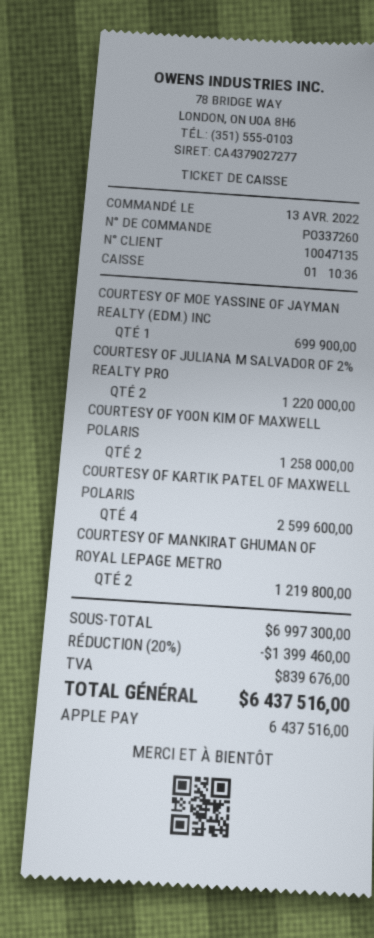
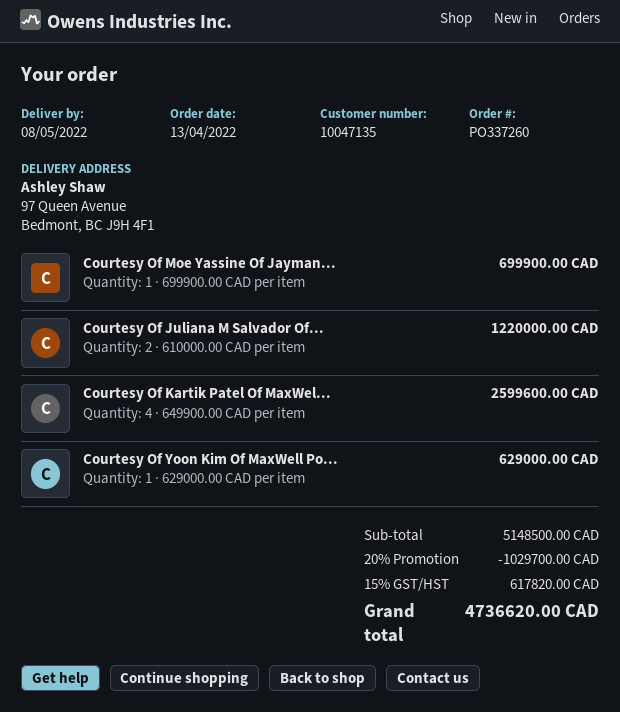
COURTESY OF YOON KIM OF MAXWELL POLARIS: 2 for 1258000.00 -> 1 for 629000.00
COURTESY OF MANKIRAT GHUMAN OF ROYAL LEPAGE METRO: 2 for 1219800.00 -> none
subtotal: 6997300.00 -> 5148500.00
discount: 20% = 1399460.00 -> 20% = 1029700.00
tax: 839676.00 -> 617820.00
total: 6437516.00 -> 4736620.00

